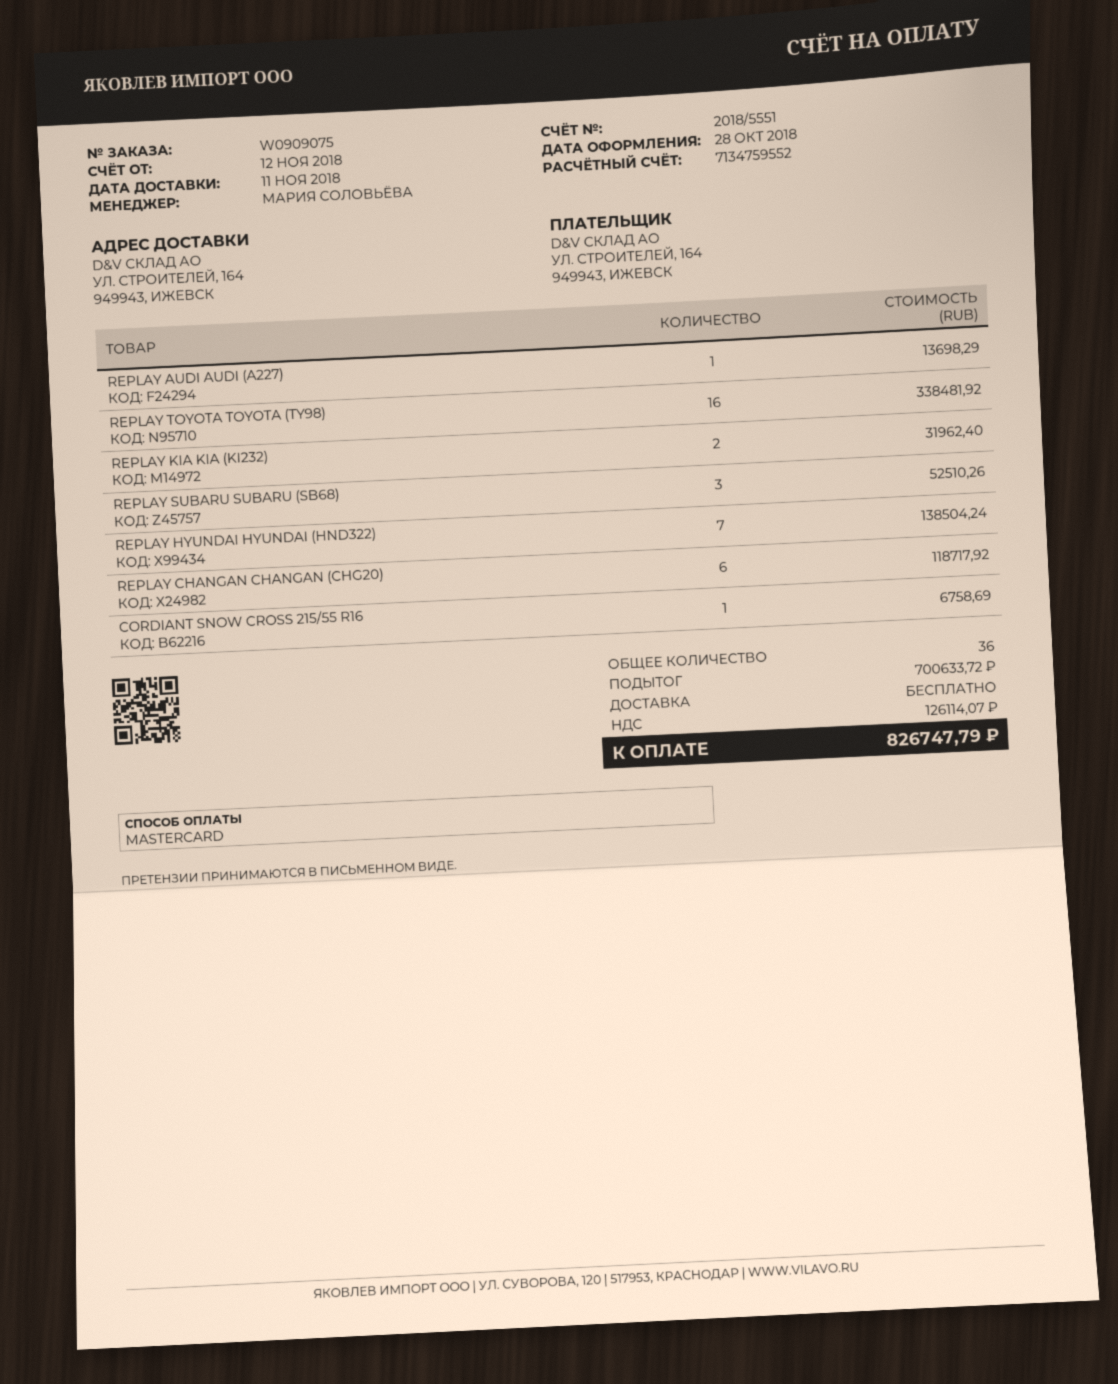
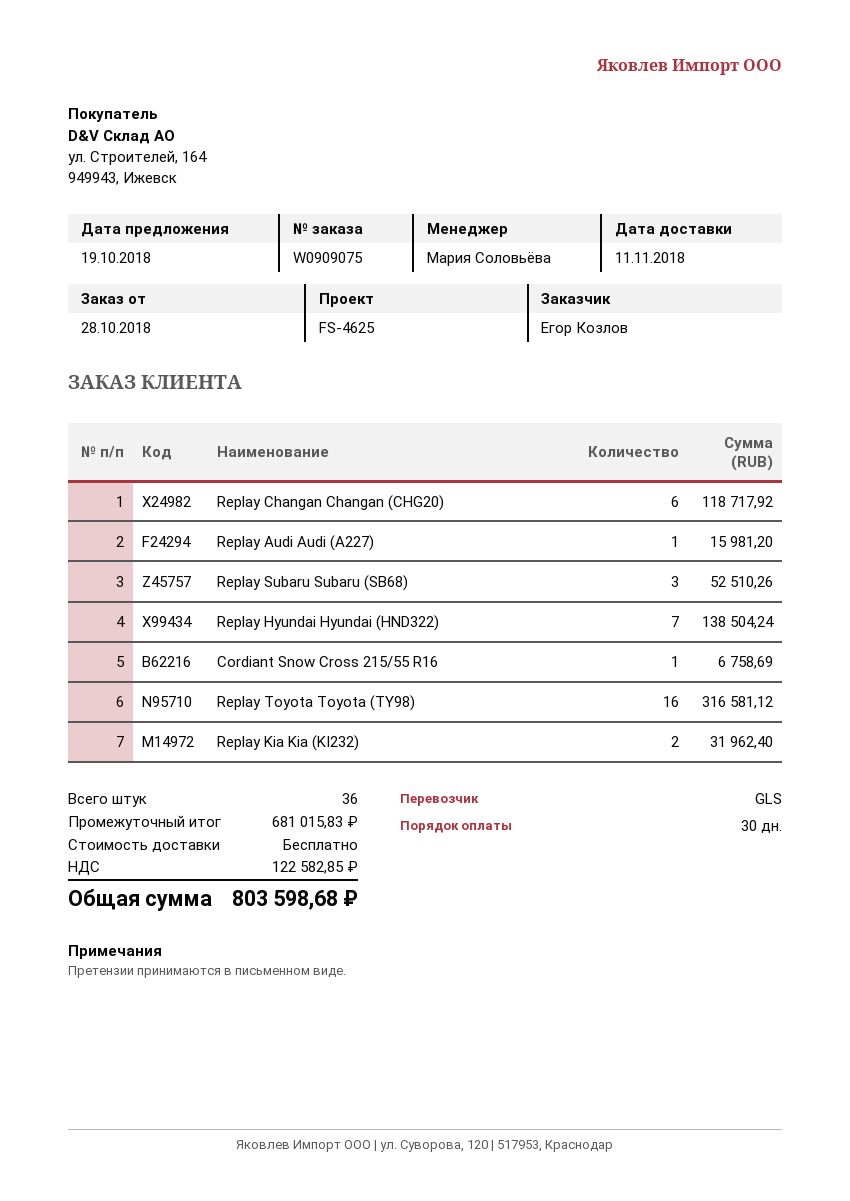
REPLAY AUDI AUDI (A227): 1 for 13698.29 -> 1 for 15981.20
REPLAY TOYOTA TOYOTA (TY98): 16 for 338481.92 -> 16 for 316581.12
subtotal: 700633.72 -> 681015.83
tax: 126114.07 -> 122582.85
total: 826747.79 -> 803598.68

